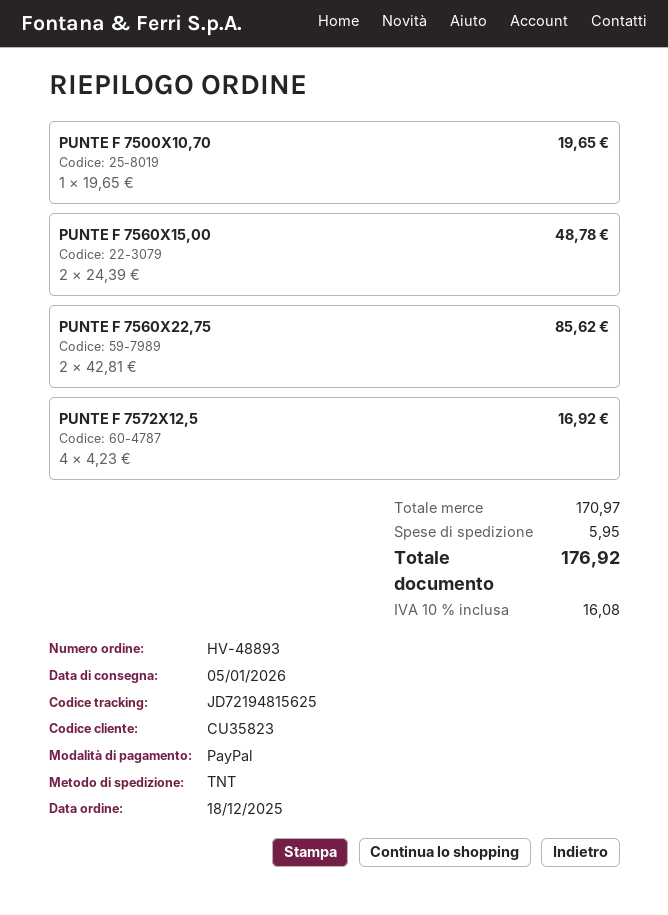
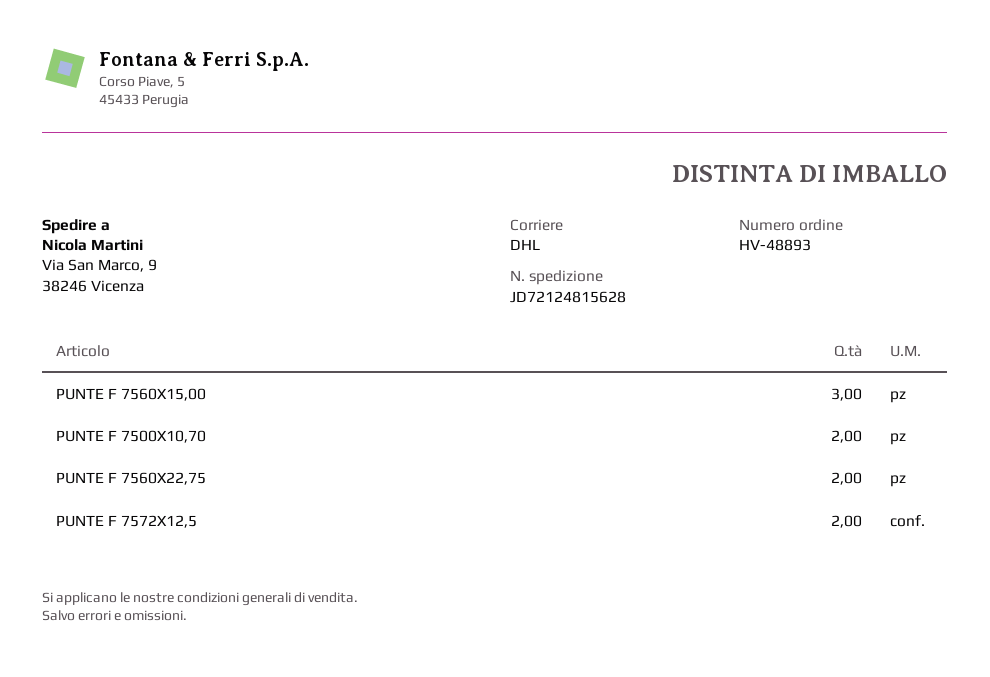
shipping method: TNT -> DHL
tracking number: JD72194815625 -> JD72124815628
PUNTE F 7500X10,70: 1 -> 2
PUNTE F 7560X15,00: 2 -> 3
PUNTE F 7572X12,5: 4 -> 2

